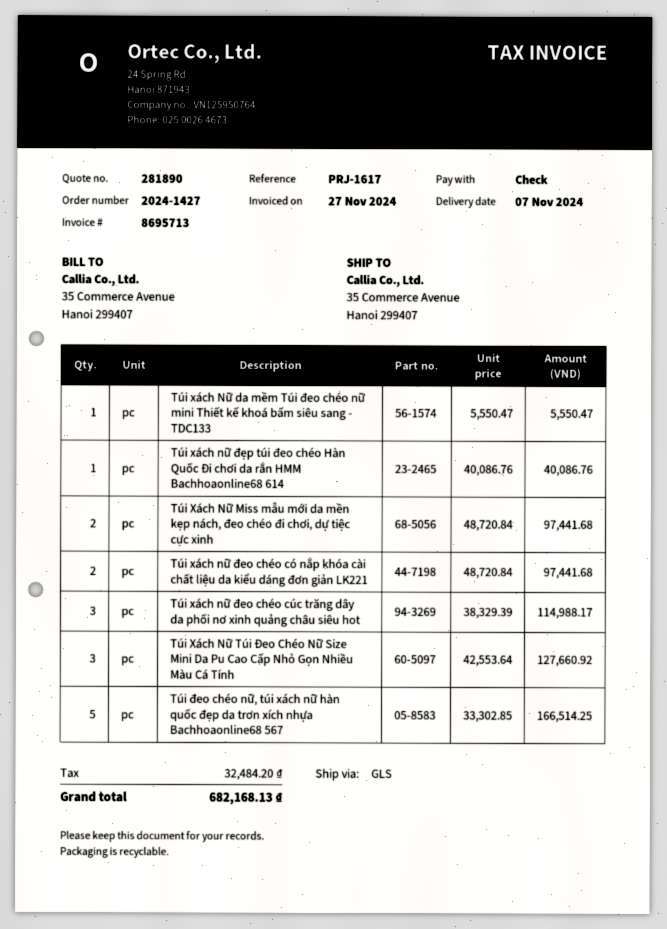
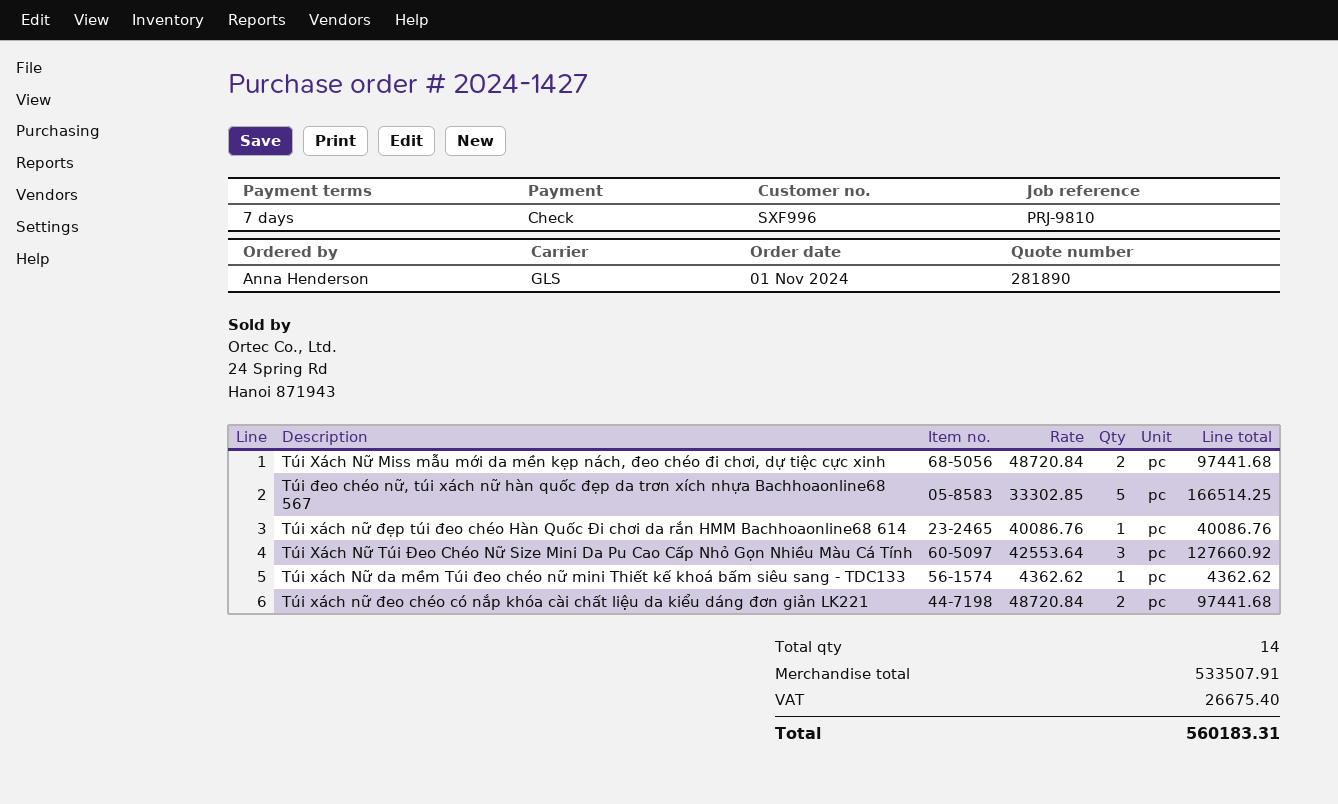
reference: PRJ-1617 -> PRJ-9810
Túi xách Nữ da mềm Túi đeo chéo nữ mini Thiết kế khoá bấm siêu sang - TDC133: 1 x 5550.47 = 5550.47 -> 1 x 4362.62 = 4362.62
Túi xách nữ đeo chéo cúc trăng dây da phối nơ xinh quảng châu siêu hot: 3 x 38329.39 = 114988.17 -> none
tax: 32484.20 -> 26675.40
total: 682168.13 -> 560183.31

